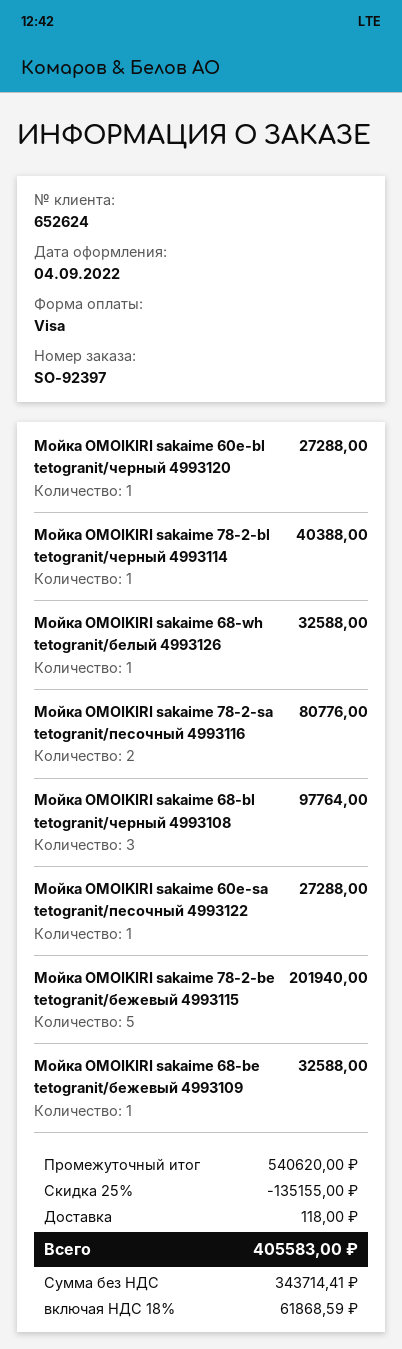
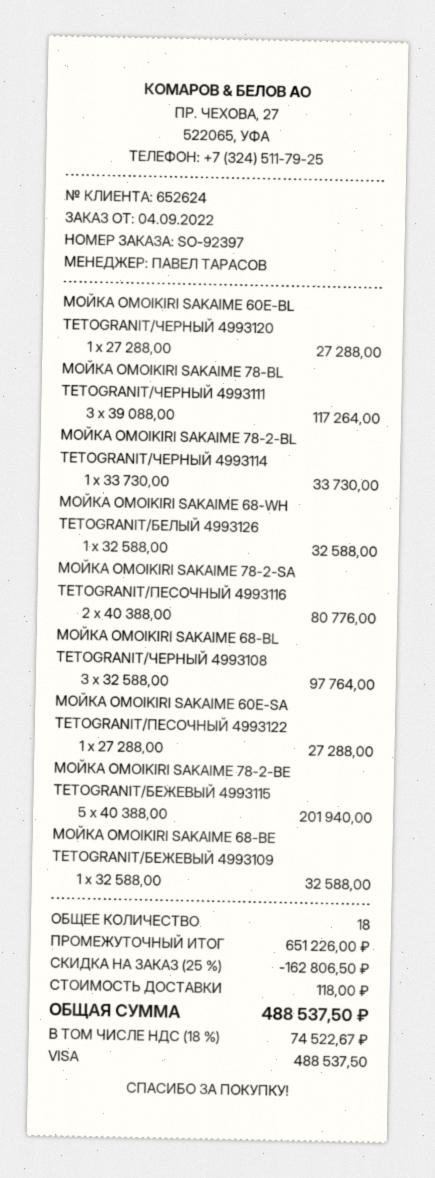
Мойка OMOIKIRI sakaime 78-2-bl tetogranit/черный 4993114: 1 for 40388.00 -> 1 for 33730.00
МОЙКА OMOIKIRI SAKAIME 78-BL TETOGRANIT/ЧЕРНЫЙ 4993111: none -> 3 for 117264.00
subtotal: 540620.00 -> 651226.00
discount: 25% = 135155.00 -> 25% = 162806.50
tax: 18% = 61868.59 -> 18% = 74522.67
total: 405583.00 -> 488537.50

